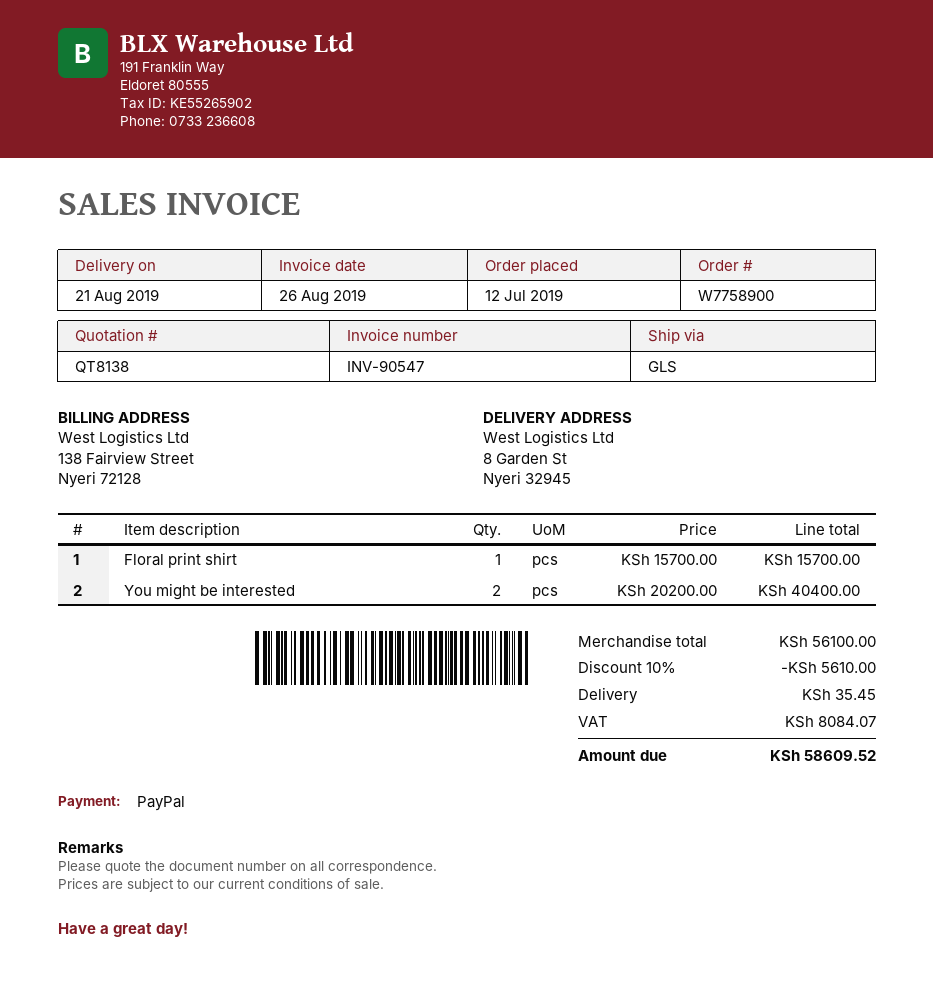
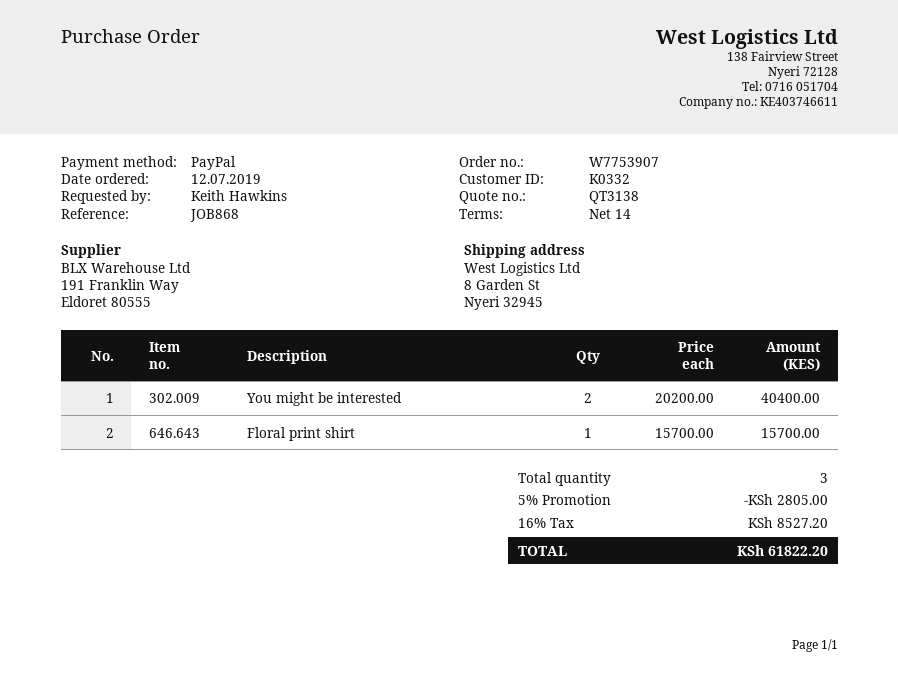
quote number: QT8138 -> QT3138
order number: W7758900 -> W7753907
discount: 10% = 5610.00 -> 5% = 2805.00
shipping: 35.45 -> none
tax: 8084.07 -> 8527.20
total: 58609.52 -> 61822.20

